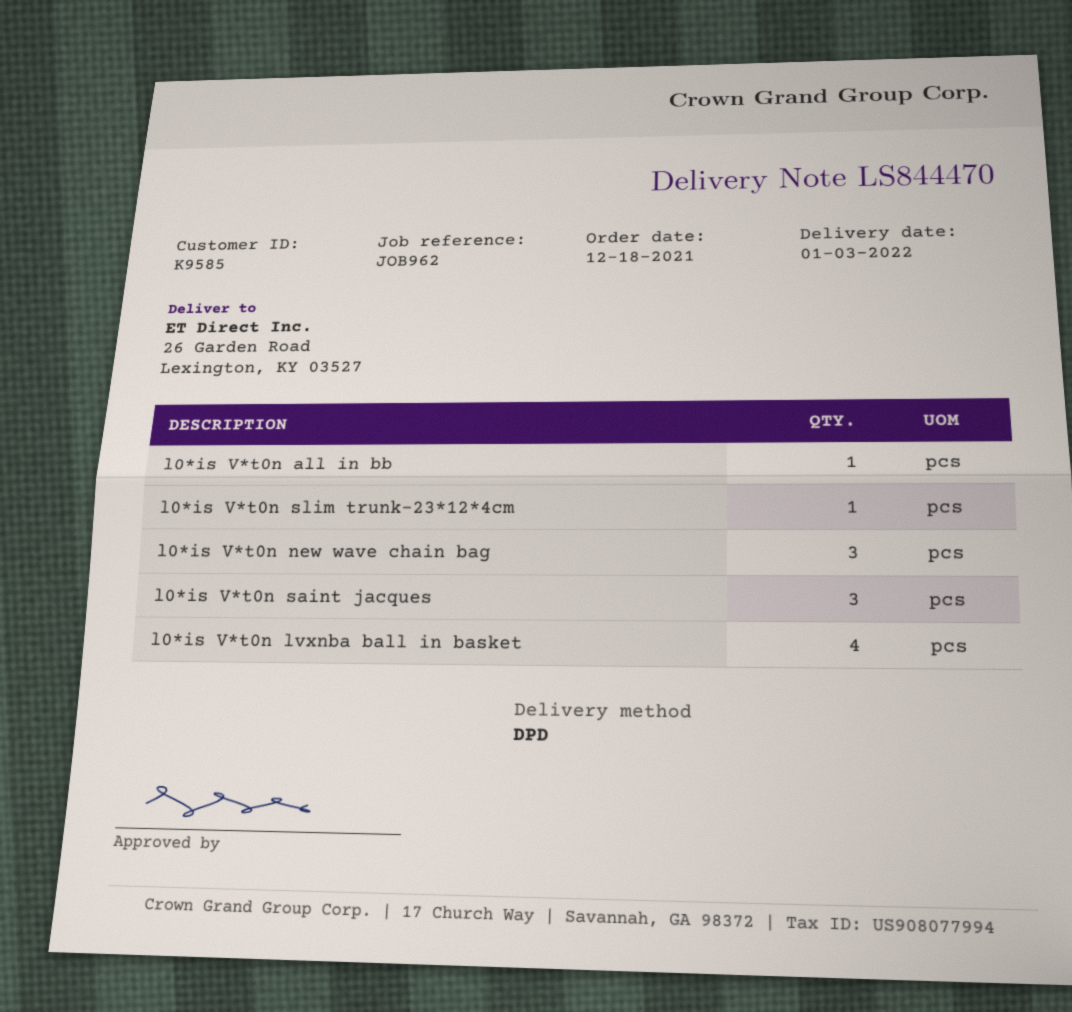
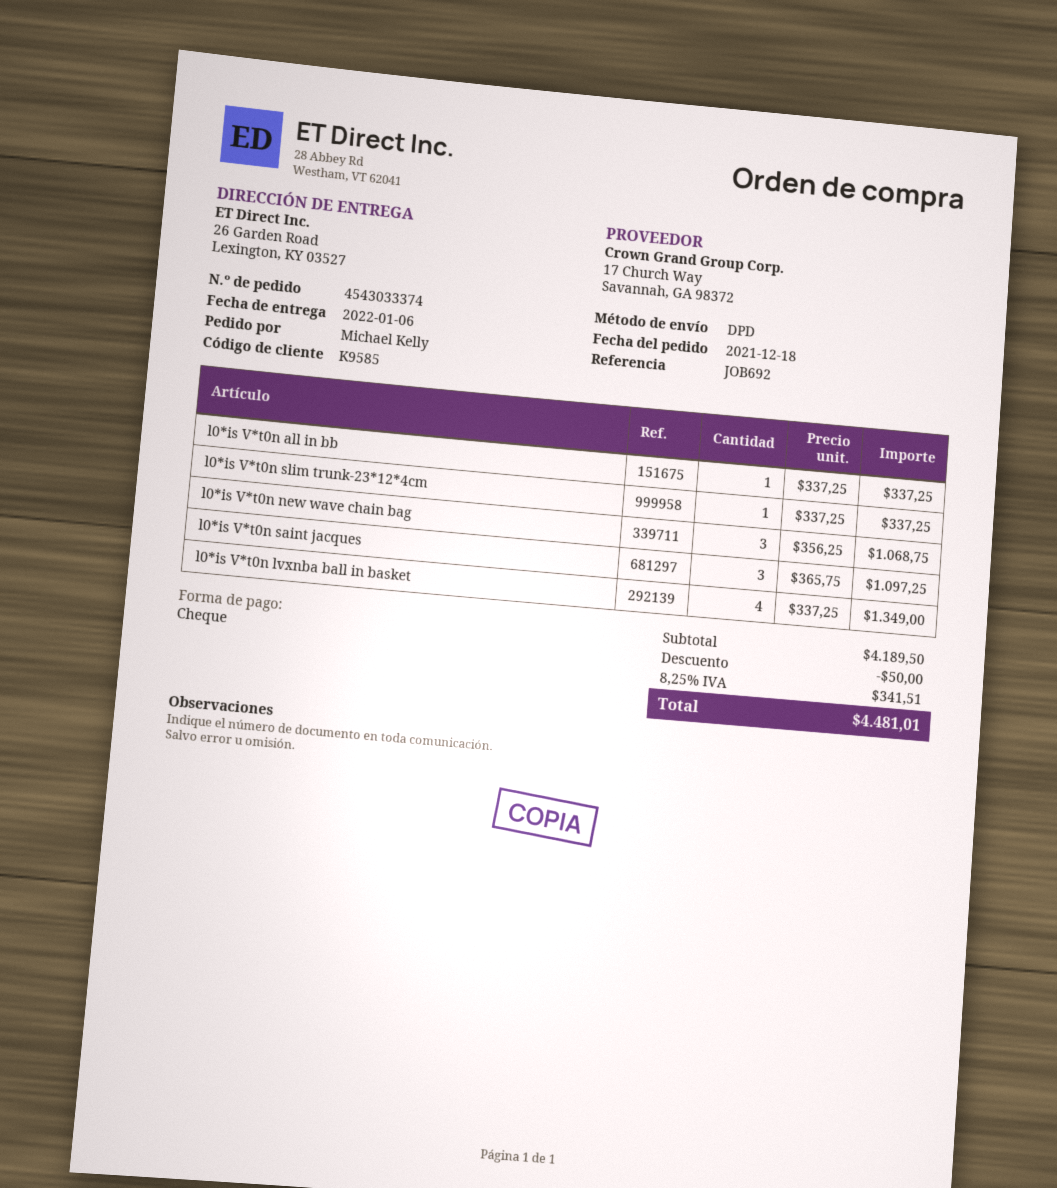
delivery date: 2022-01-03 -> 2022-01-06
reference: JOB962 -> JOB692

